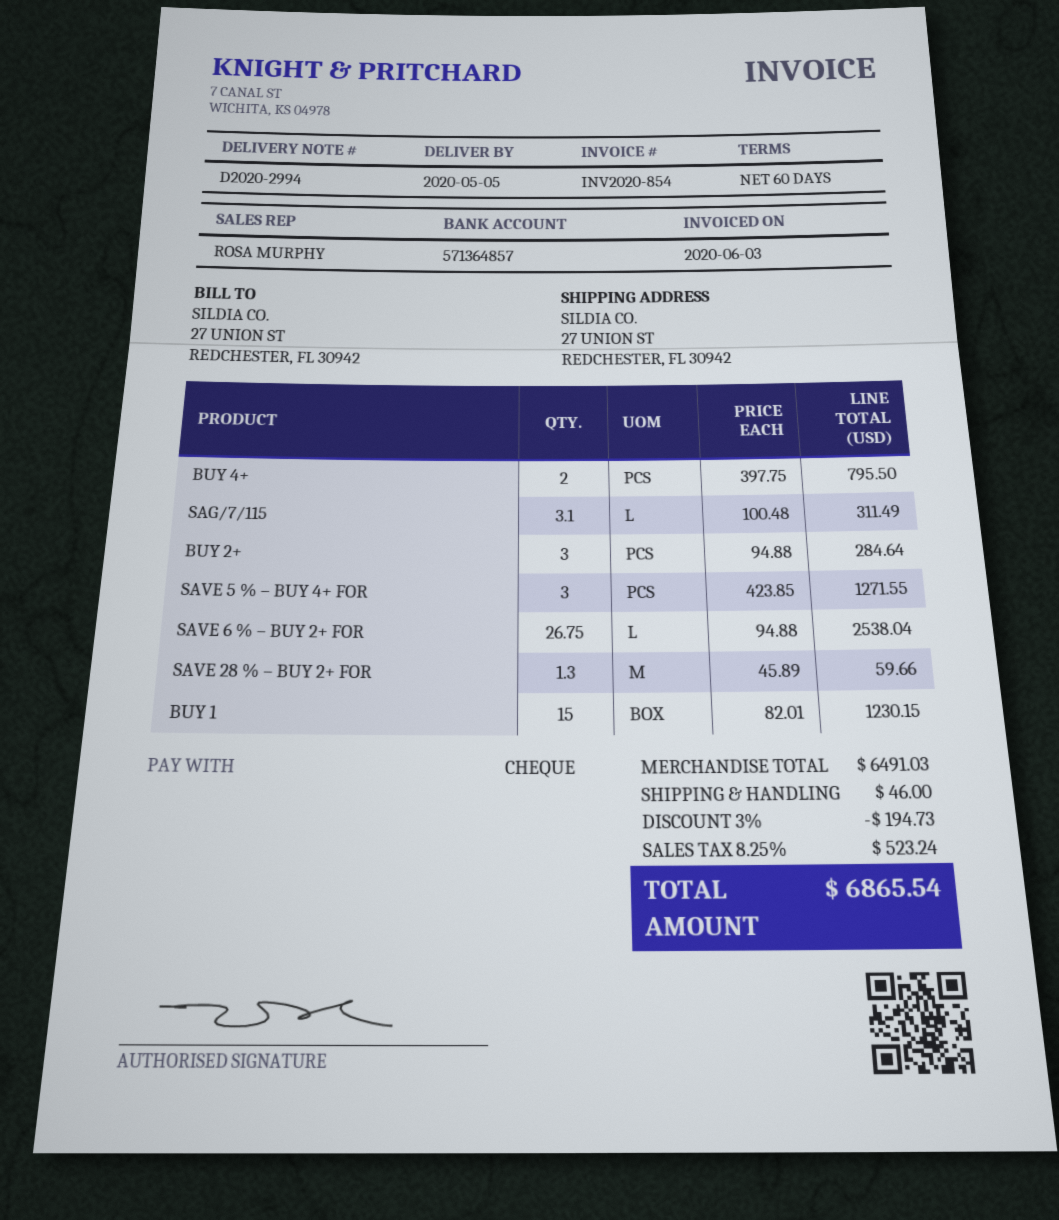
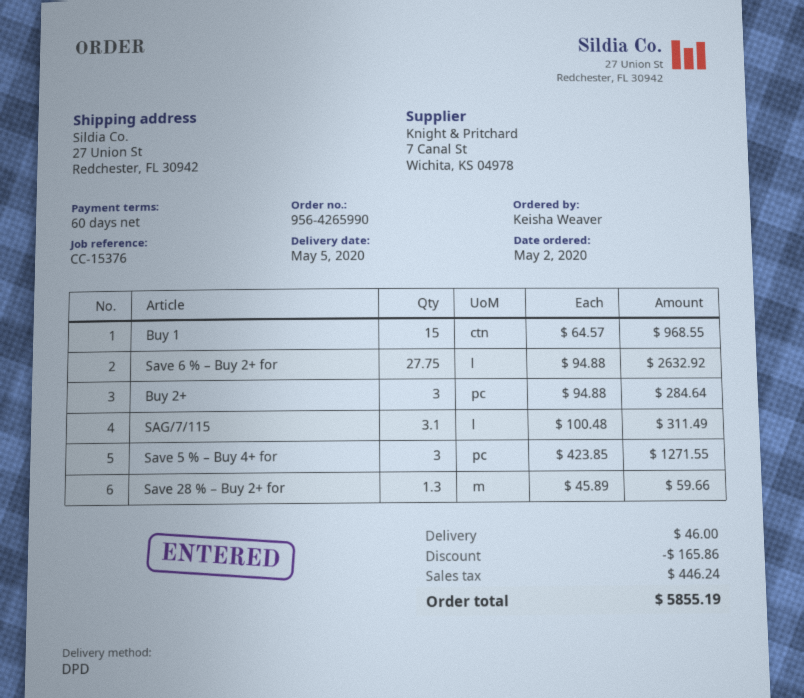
BUY 4+: 2 x 397.75 = 795.50 -> none
SAVE 6 % – BUY 2+ FOR: 26.75 x 94.88 = 2538.04 -> 27.75 x 94.88 = 2632.92
BUY 1: 15 x 82.01 = 1230.15 -> 15 x 64.57 = 968.55
discount: 194.73 -> 165.86
tax: 523.24 -> 446.24
total: 6865.54 -> 5855.19

